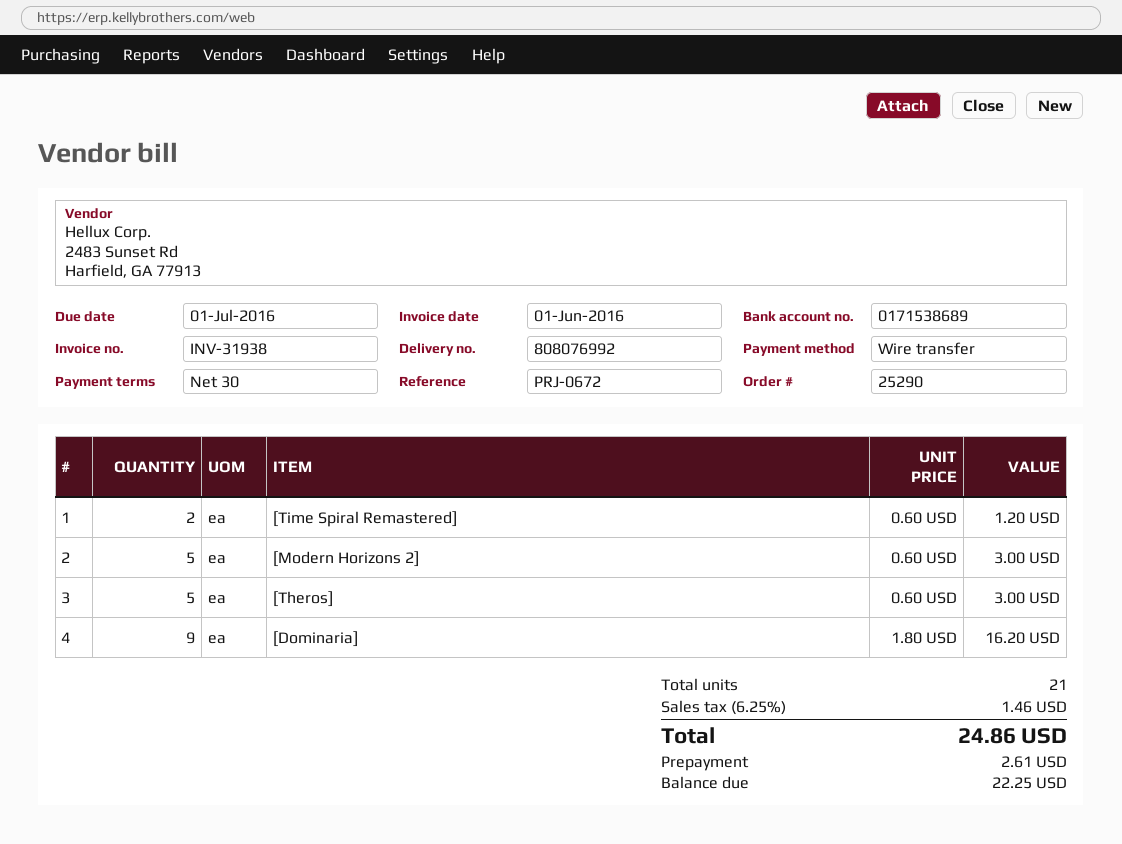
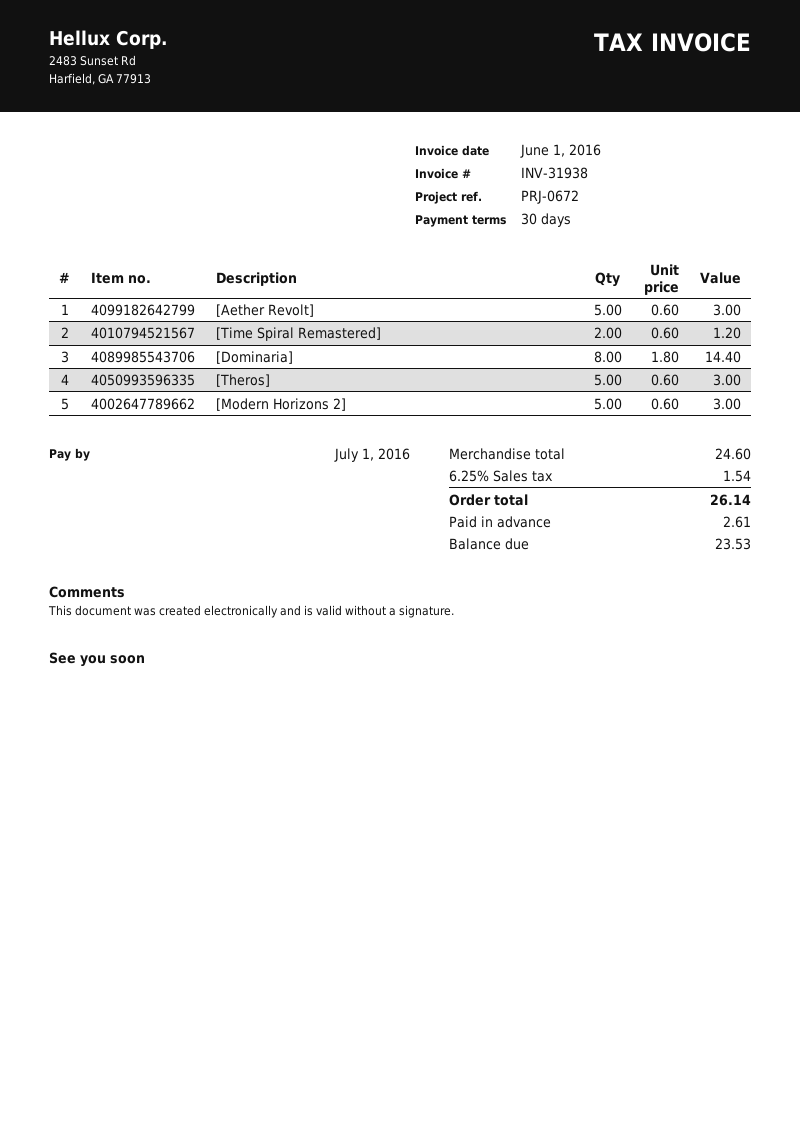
[Dominaria]: 9 x 1.80 = 16.20 -> 8 x 1.80 = 14.40
[Aether Revolt]: none -> 5 x 0.60 = 3.00
tax: 6.25% = 1.46 -> 6.25% = 1.54
total: 24.86 -> 26.14
balance: 22.25 -> 23.53

